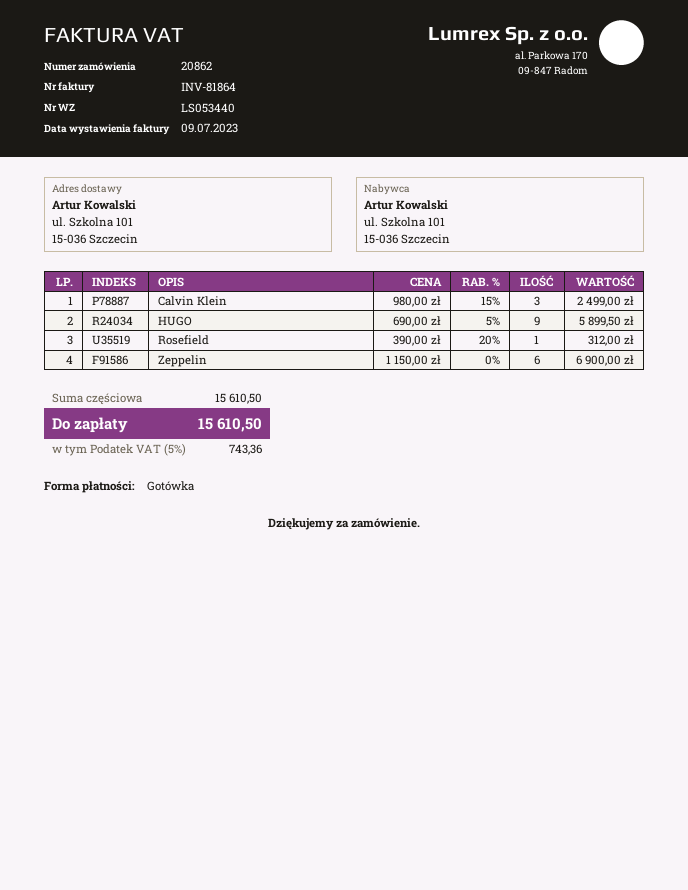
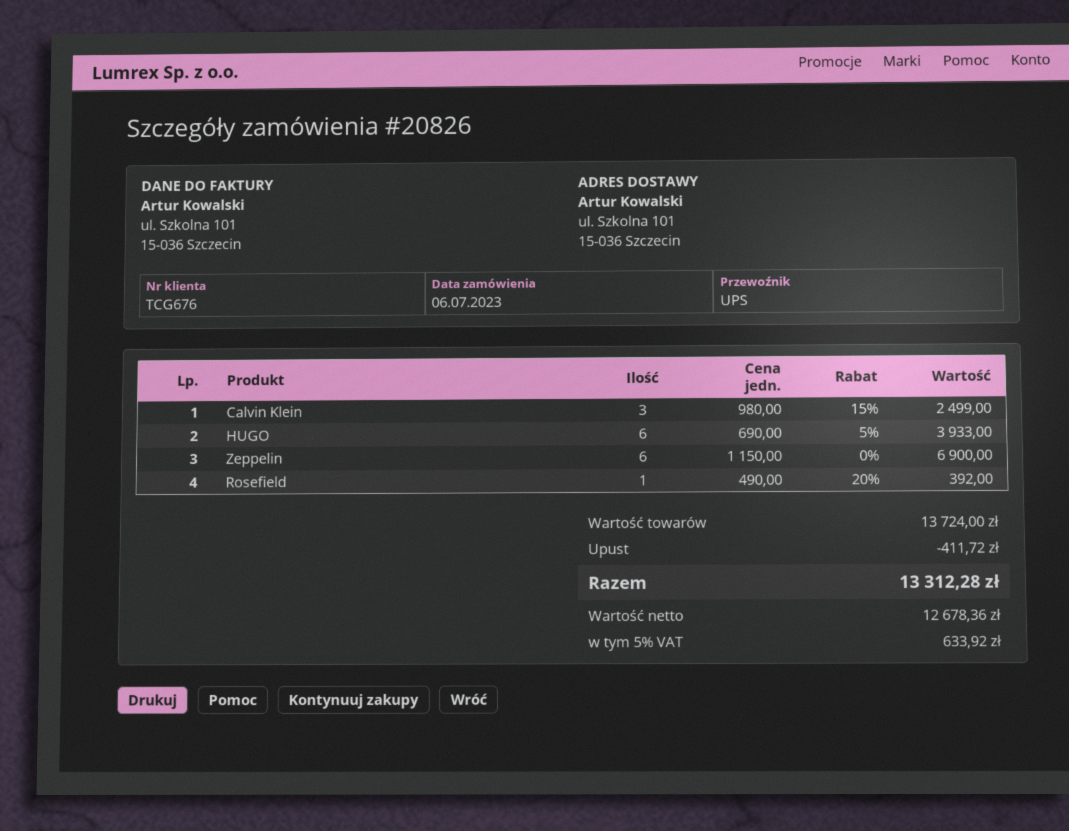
order number: 20862 -> 20826
HUGO: 9 x 690.00 - 5% = 5899.50 -> 6 x 690.00 - 5% = 3933.00
Rosefield: 1 x 390.00 - 20% = 312.00 -> 1 x 490.00 - 20% = 392.00
subtotal: 15610.50 -> 13724.00
discount: none -> 411.72
tax: 5% = 743.36 -> 5% = 633.92
total: 15610.50 -> 13312.28

